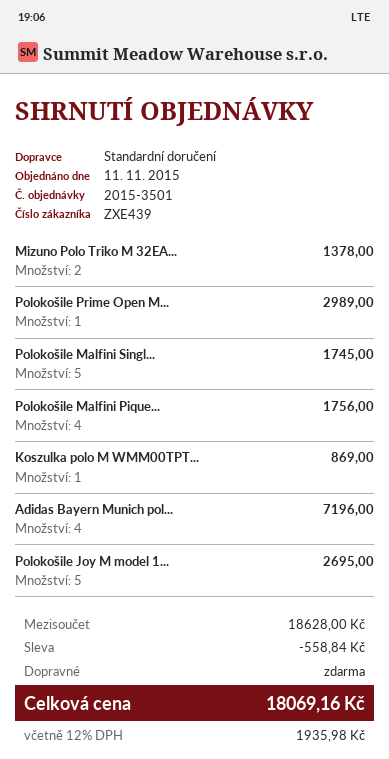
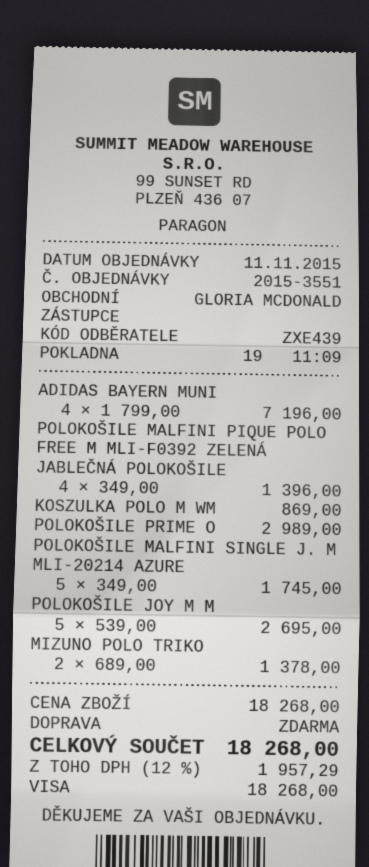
order number: 2015-3501 -> 2015-3551
Polokošile Malfini Pique...: 4 for 1756.00 -> 4 for 1396.00
subtotal: 18628.00 -> 18268.00
discount: 558.84 -> none
tax: 12% = 1935.98 -> 12% = 1957.29
total: 18069.16 -> 18268.00

